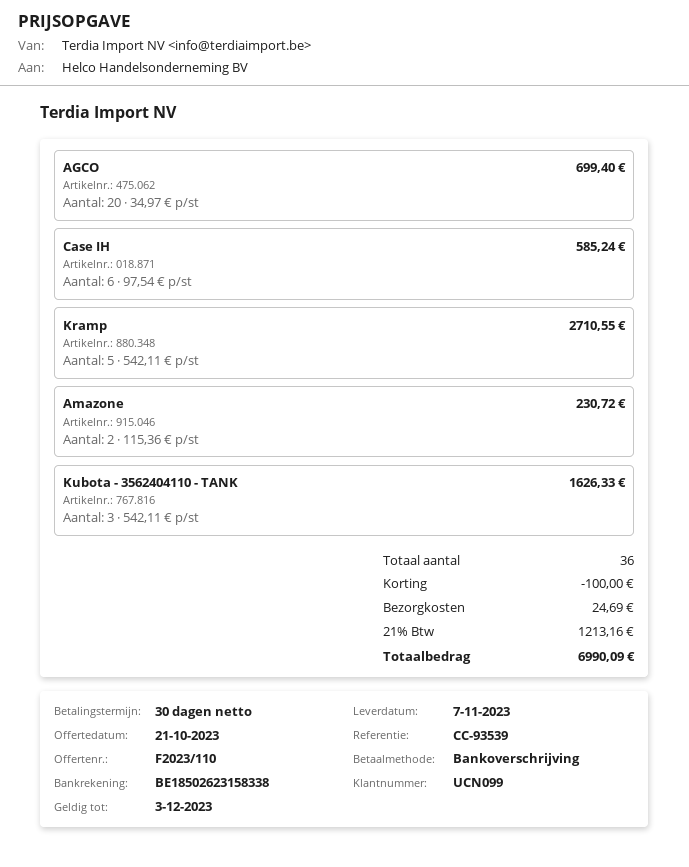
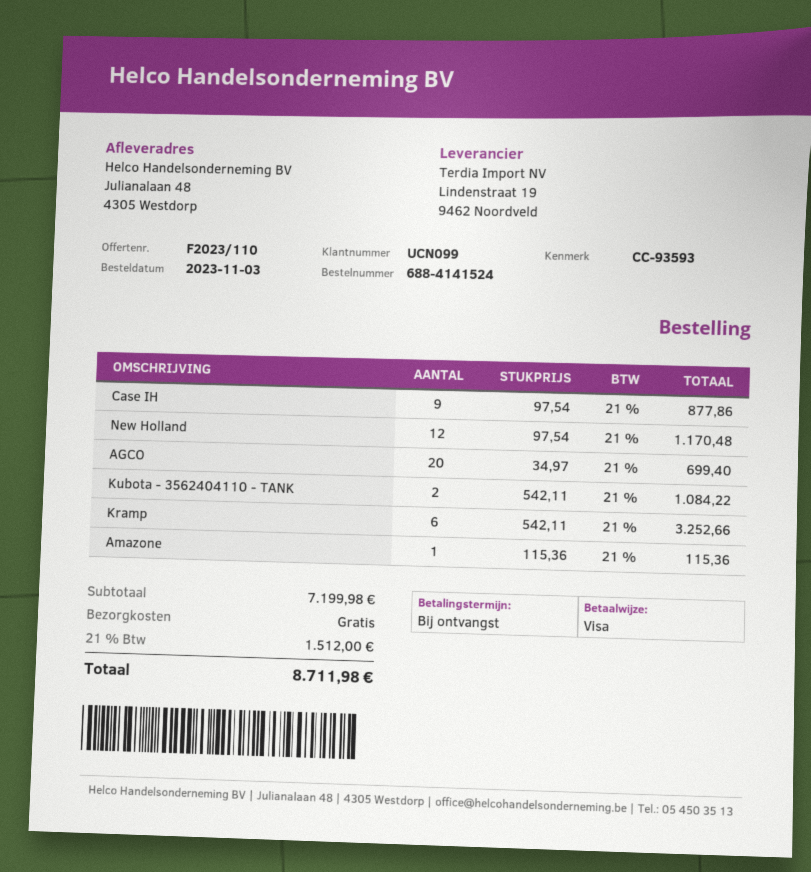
payment terms: 30 days -> on receipt
reference: CC-93539 -> CC-93593
payment method: bank transfer -> Visa
Case IH: 6 x 97.54 = 585.24 -> 9 x 97.54 = 877.86
Kramp: 5 x 542.11 = 2710.55 -> 6 x 542.11 = 3252.66
Amazone: 2 x 115.36 = 230.72 -> 1 x 115.36 = 115.36
Kubota - 3562404110 - TANK: 3 x 542.11 = 1626.33 -> 2 x 542.11 = 1084.22
New Holland: none -> 12 x 97.54 = 1170.48
discount: 100.00 -> none
shipping: 24.69 -> 0.00
tax: 21% = 1213.16 -> 21% = 1512.00
total: 6990.09 -> 8711.98

